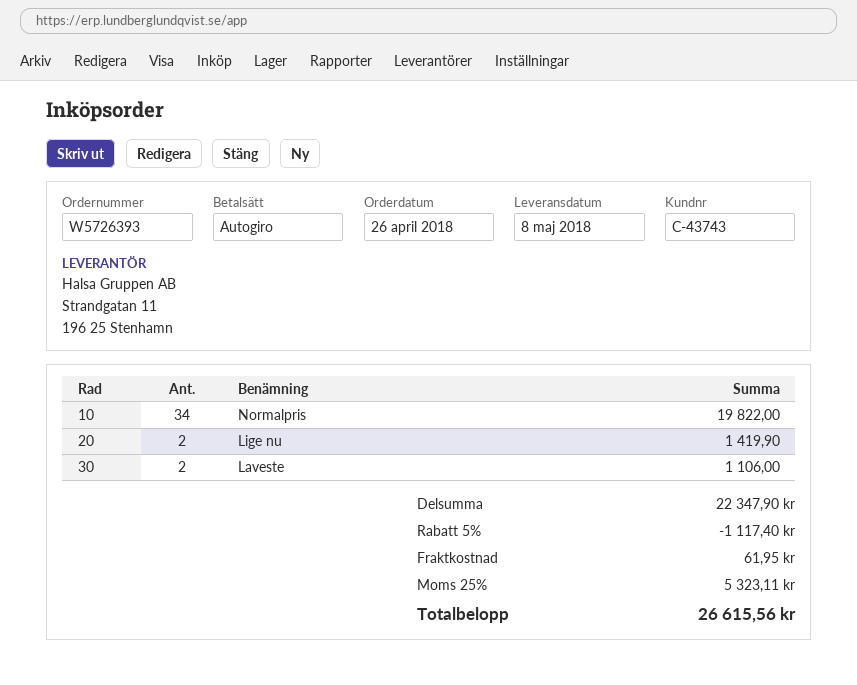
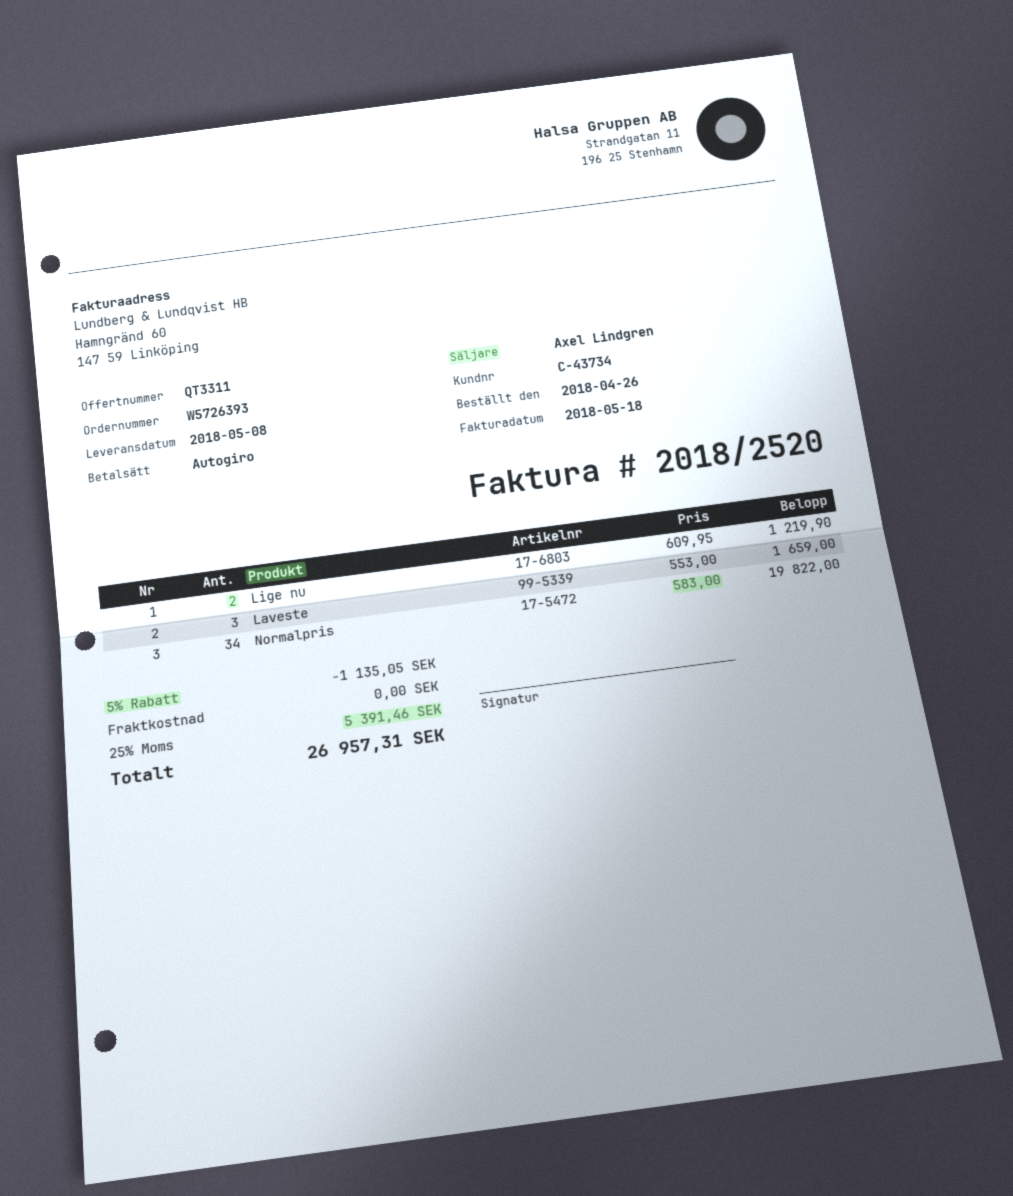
customer number: C-43743 -> C-43734
Lige nu: 2 for 1419.90 -> 2 for 1219.90
Laveste: 2 for 1106.00 -> 3 for 1659.00
discount: 5% = 1117.40 -> 5% = 1135.05
shipping: 61.95 -> 0.00
tax: 25% = 5323.11 -> 25% = 5391.46
total: 26615.56 -> 26957.31

